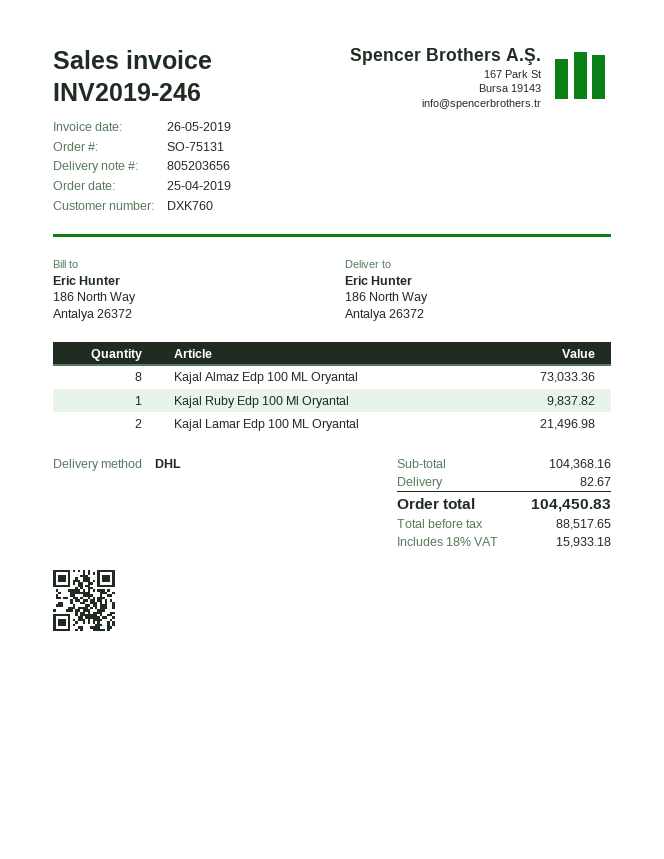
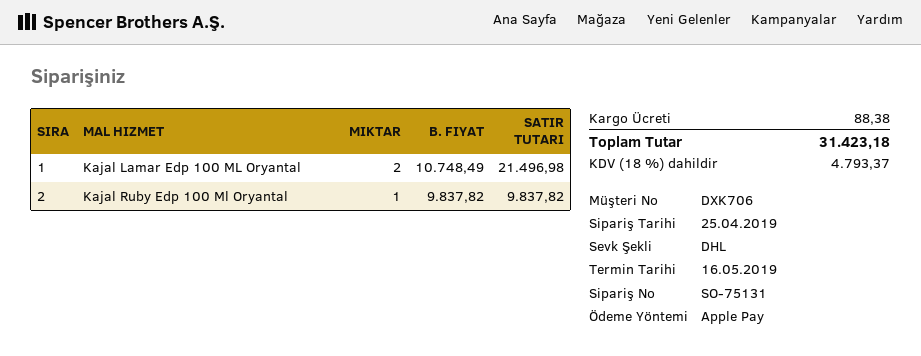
customer number: DXK760 -> DXK706
Kajal Almaz Edp 100 ML Oryantal: 8 for 73033.36 -> none
shipping: 82.67 -> 88.38
tax: 18% = 15933.18 -> 18% = 4793.37
total: 104450.83 -> 31423.18

